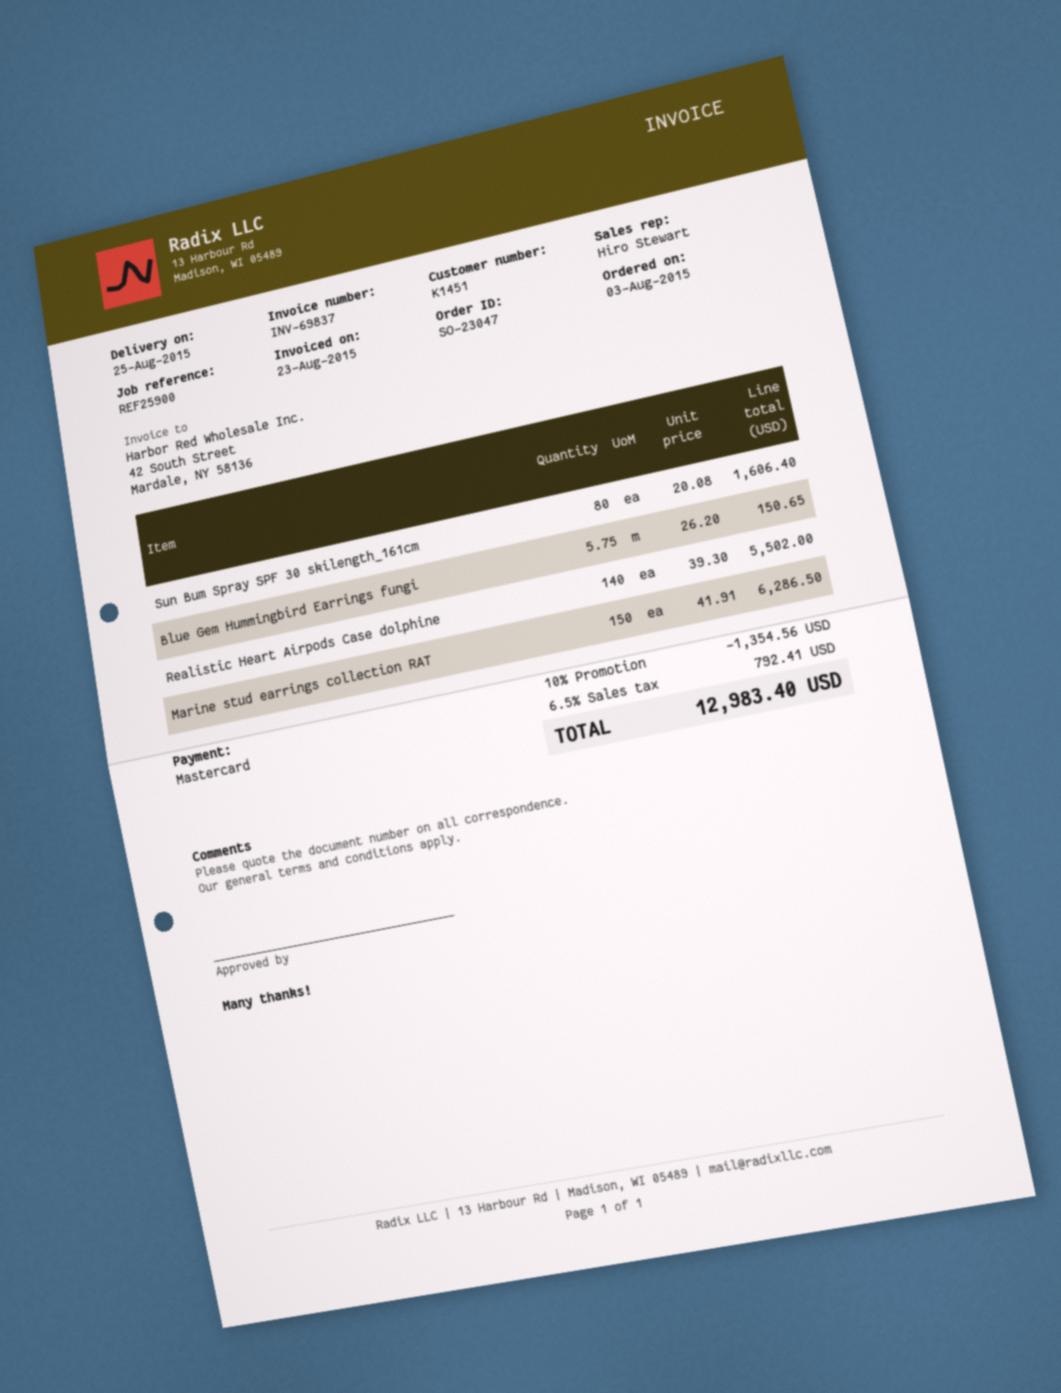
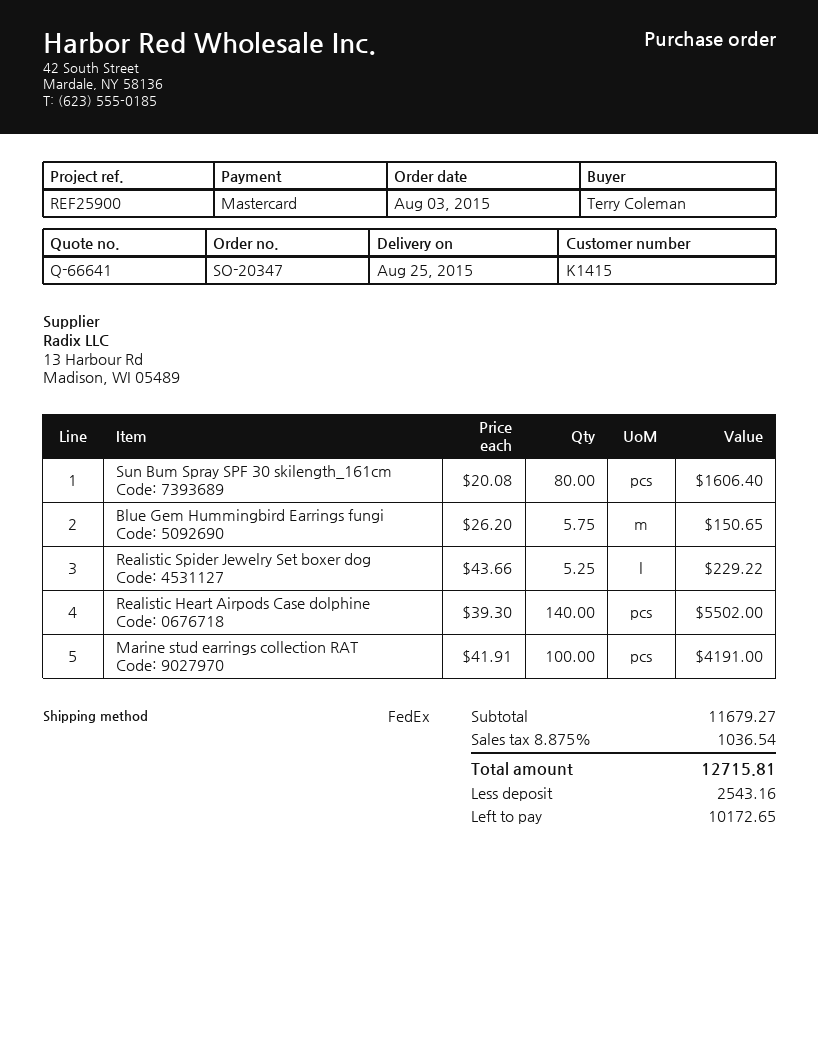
order number: SO-23047 -> SO-20347
customer number: K1451 -> K1415
Marine stud earrings collection RAT: 150 x 41.91 = 6286.50 -> 100 x 41.91 = 4191.00
Realistic Spider Jewelry Set boxer dog: none -> 5.25 x 43.66 = 229.22
discount: 10% = 1354.56 -> none
tax: 6.5% = 792.41 -> 8.875% = 1036.54
total: 12983.40 -> 12715.81

